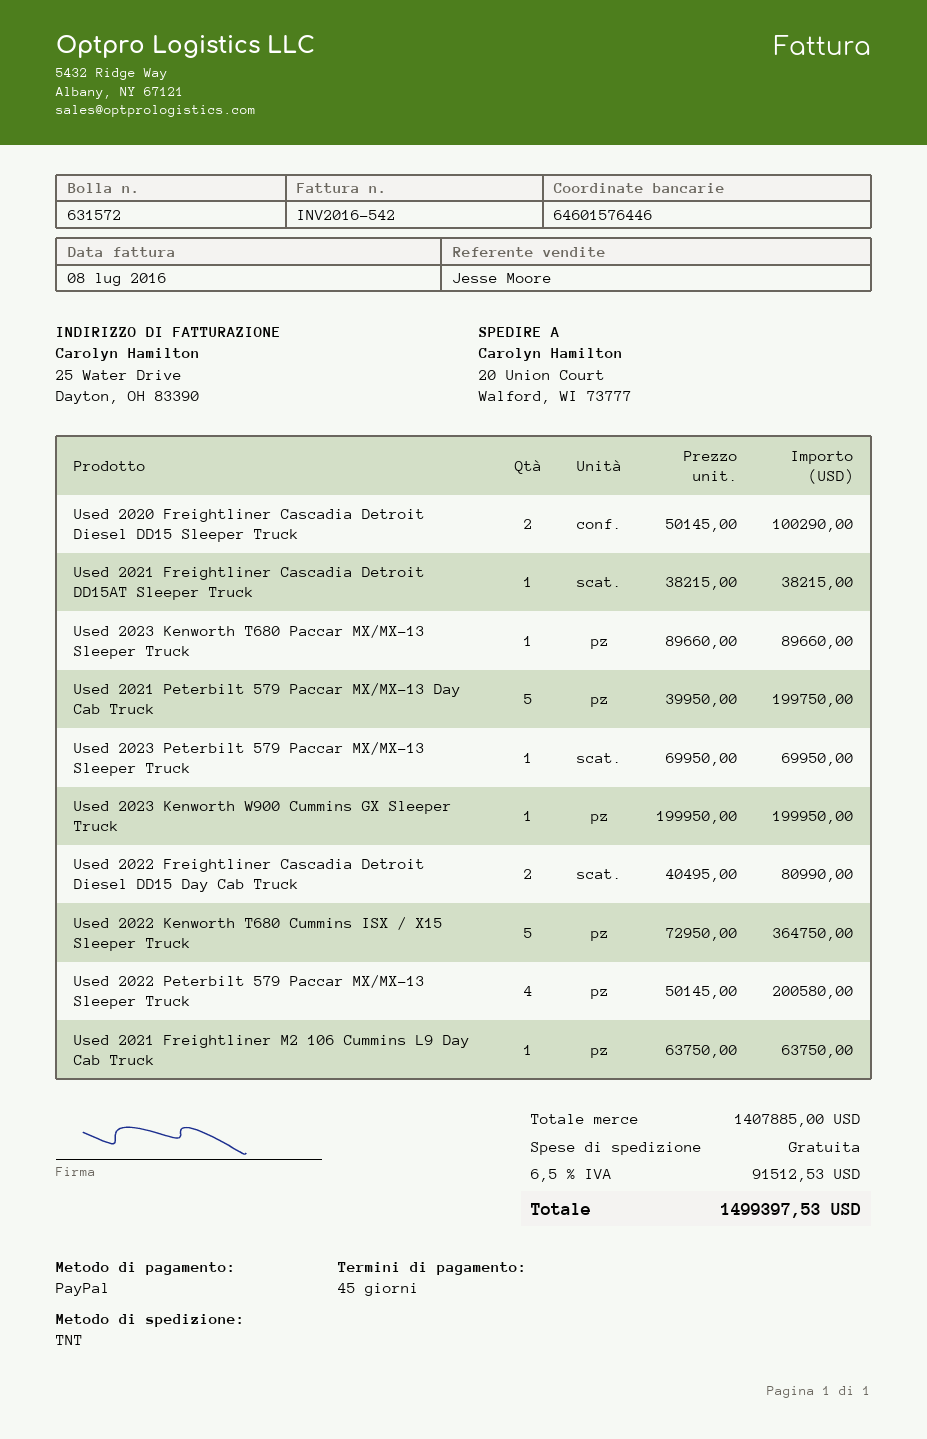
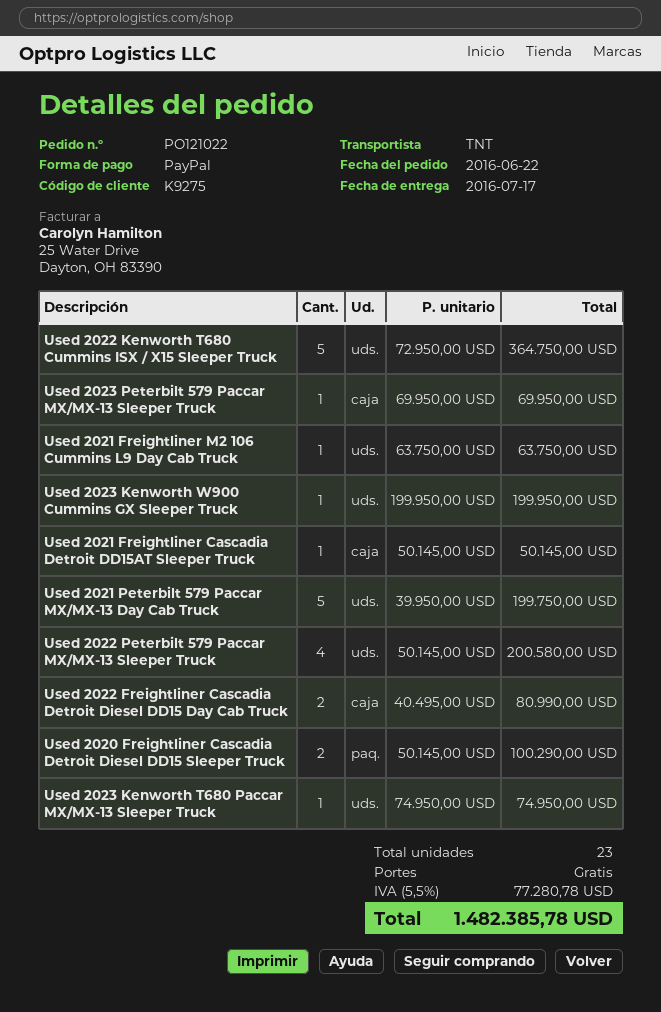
Used 2021 Freightliner Cascadia Detroit DD15AT Sleeper Truck: 1 x 38215.00 = 38215.00 -> 1 x 50145.00 = 50145.00
Used 2023 Kenworth T680 Paccar MX/MX-13 Sleeper Truck: 1 x 89660.00 = 89660.00 -> 1 x 74950.00 = 74950.00
tax: 6.5% = 91512.53 -> 5.5% = 77280.78
total: 1499397.53 -> 1482385.78

